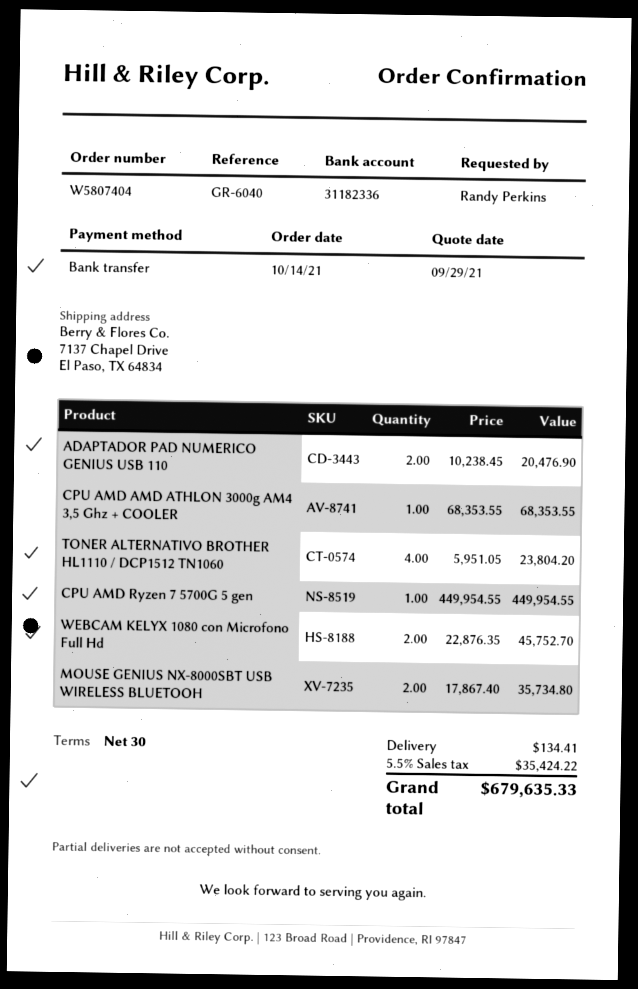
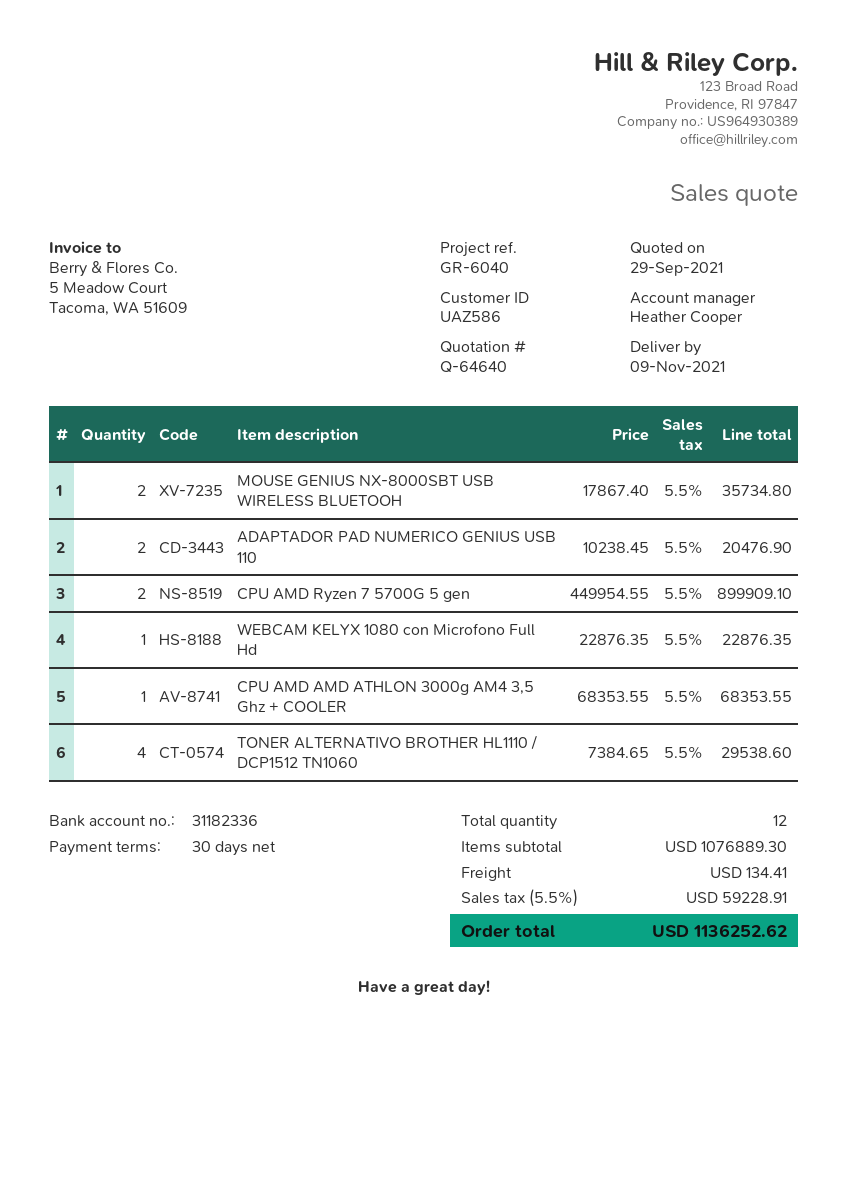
TONER ALTERNATIVO BROTHER HL1110 / DCP1512 TN1060: 4 x 5951.05 = 23804.20 -> 4 x 7384.65 = 29538.60
CPU AMD Ryzen 7 5700G 5 gen: 1 x 449954.55 = 449954.55 -> 2 x 449954.55 = 899909.10
WEBCAM KELYX 1080 con Microfono Full Hd: 2 x 22876.35 = 45752.70 -> 1 x 22876.35 = 22876.35
tax: 5.5% = 35424.22 -> 5.5% = 59228.91
total: 679635.33 -> 1136252.62

